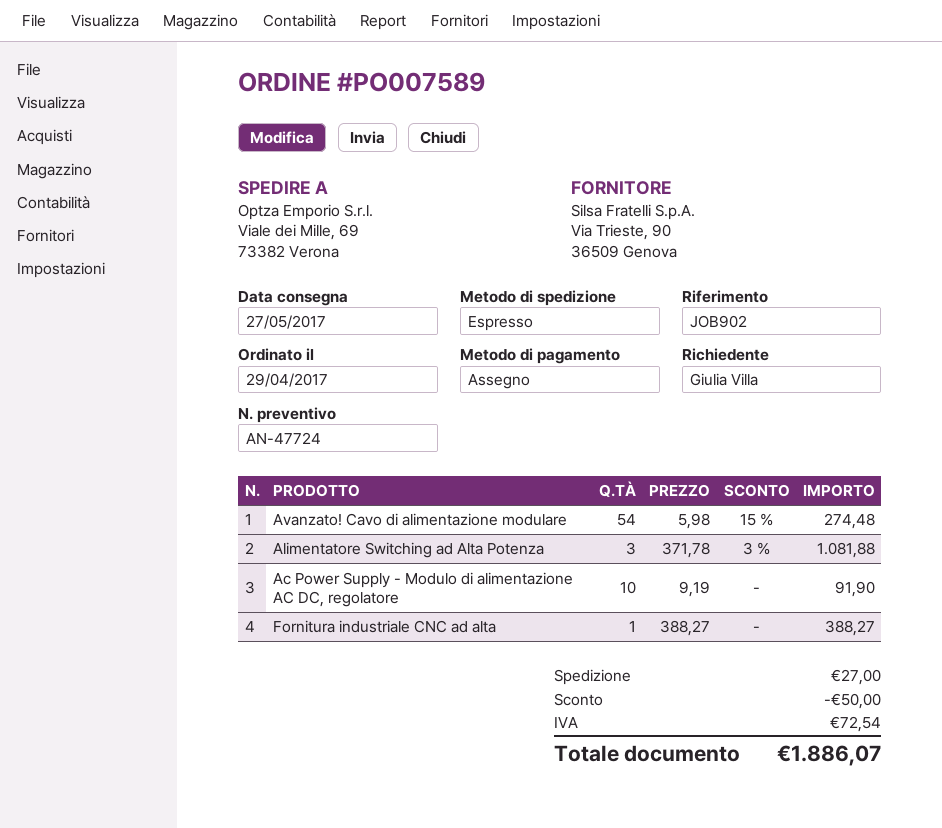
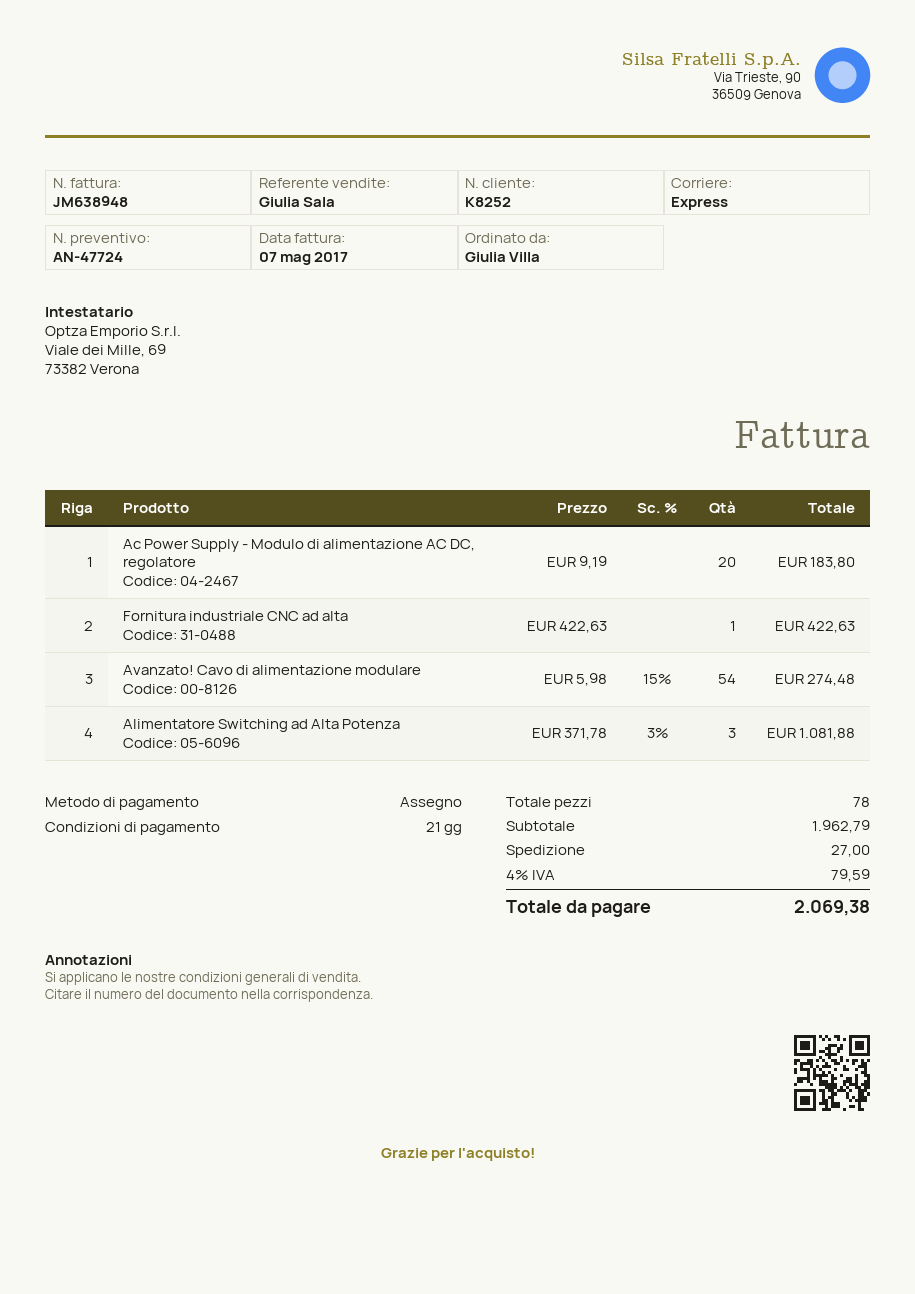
Ac Power Supply - Modulo di alimentazione AC DC, regolatore: 10 x 9.19 = 91.90 -> 20 x 9.19 = 183.80
Fornitura industriale CNC ad alta: 1 x 388.27 = 388.27 -> 1 x 422.63 = 422.63
discount: 50.00 -> none
tax: 72.54 -> 79.59
total: 1886.07 -> 2069.38

